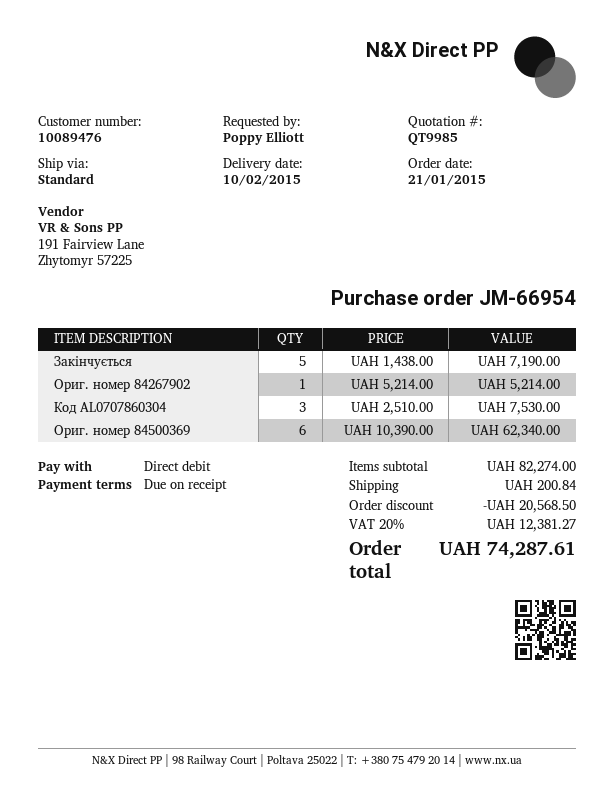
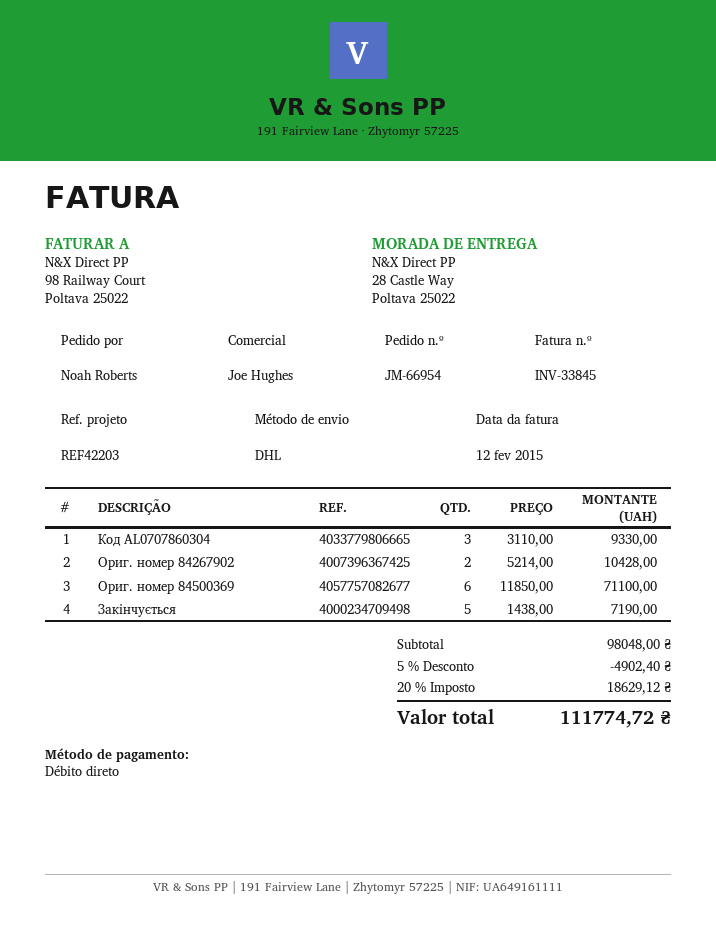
ordered by: Poppy Elliott -> Noah Roberts
shipping method: standard -> DHL
Ориг. номер 84267902: 1 x 5214.00 = 5214.00 -> 2 x 5214.00 = 10428.00
Код AL0707860304: 3 x 2510.00 = 7530.00 -> 3 x 3110.00 = 9330.00
Ориг. номер 84500369: 6 x 10390.00 = 62340.00 -> 6 x 11850.00 = 71100.00
subtotal: 82274.00 -> 98048.00
discount: 20568.50 -> 4902.40
shipping: 200.84 -> none
tax: 20% = 12381.27 -> 20% = 18629.12
total: 74287.61 -> 111774.72

